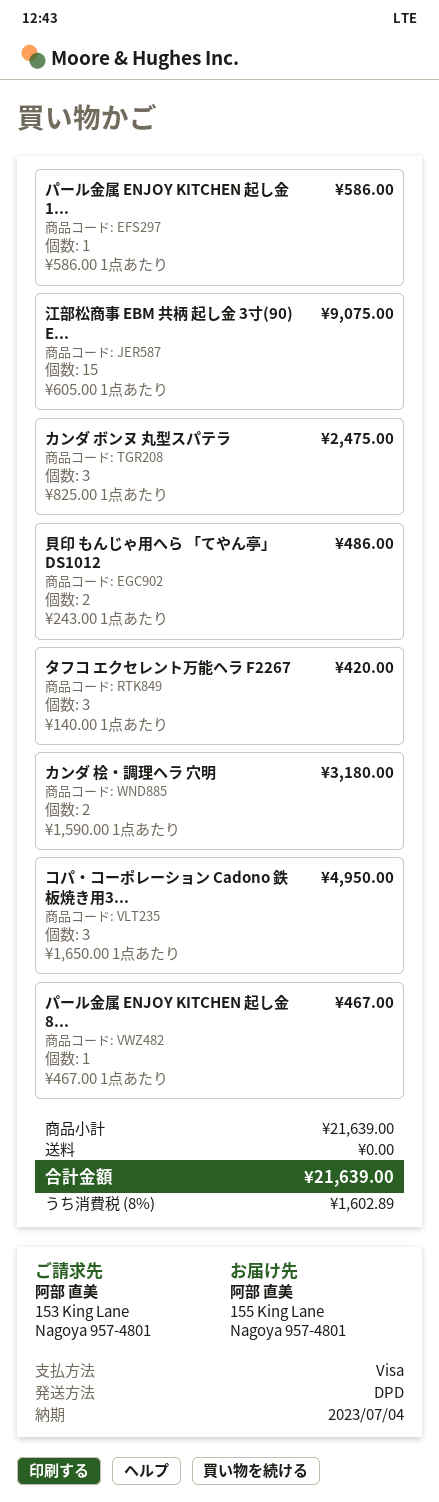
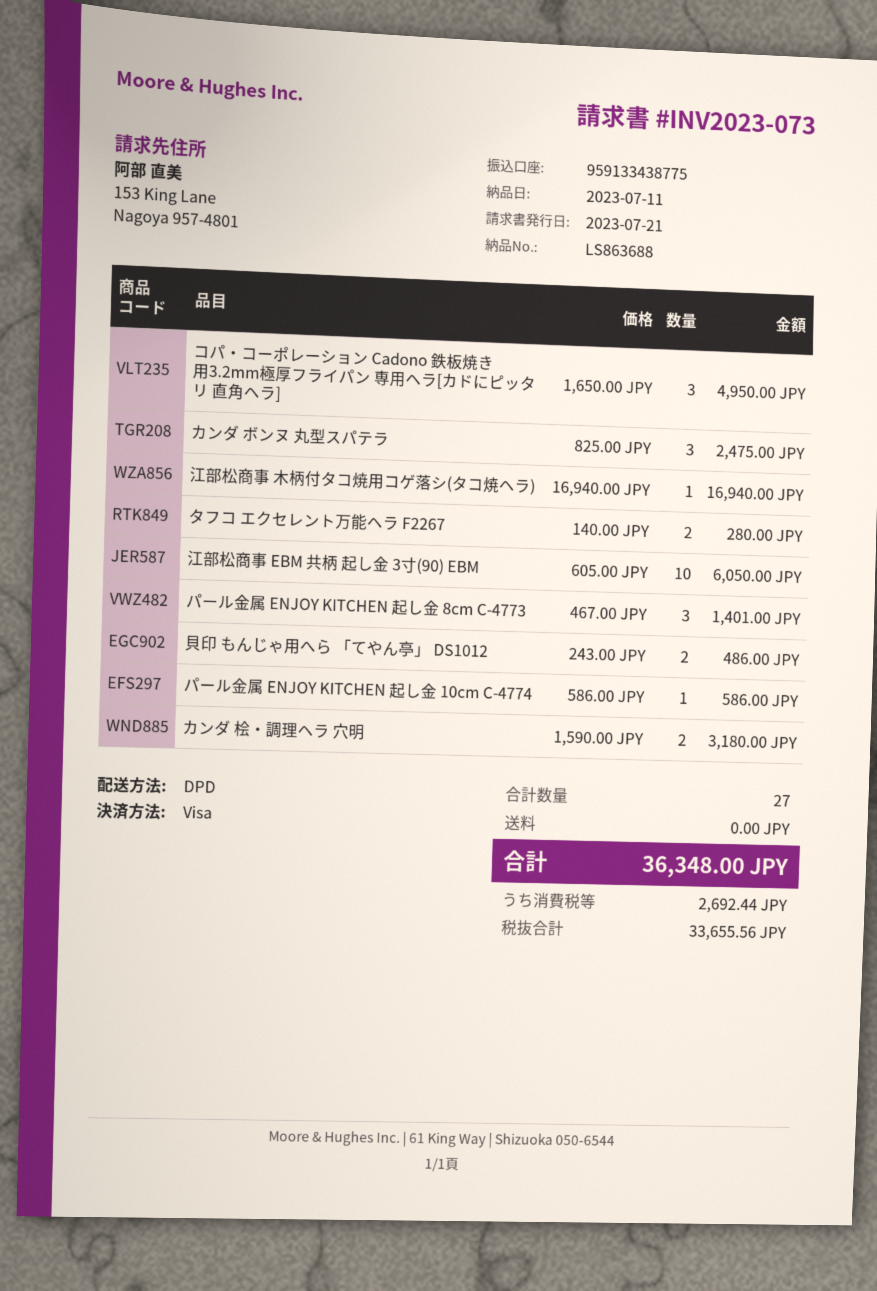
delivery date: 2023-07-04 -> 2023-07-11
江部松商事 EBM 共柄 起し金 3寸(90) E...: 15 x 605.00 = 9075.00 -> 10 x 605.00 = 6050.00
タフコ エクセレント万能ヘラ F2267: 3 x 140.00 = 420.00 -> 2 x 140.00 = 280.00
パール金属 ENJOY KITCHEN 起し金 8...: 1 x 467.00 = 467.00 -> 3 x 467.00 = 1401.00
江部松商事 木柄付タコ焼用コゲ落シ(タコ焼ヘラ): none -> 1 x 16940.00 = 16940.00
tax: 1602.89 -> 2692.44
total: 21639.00 -> 36348.00

